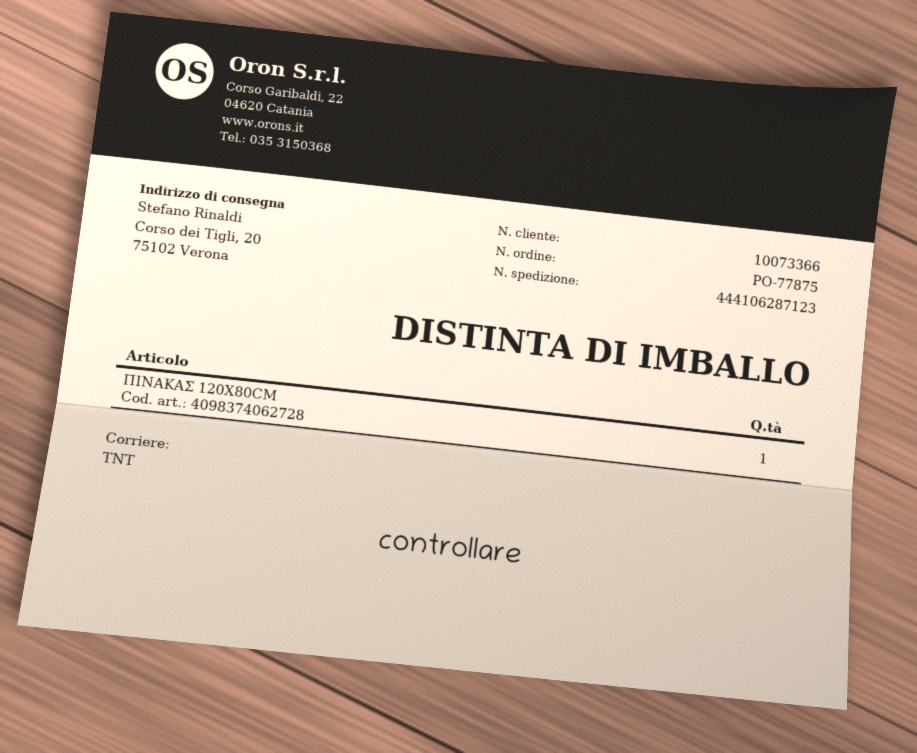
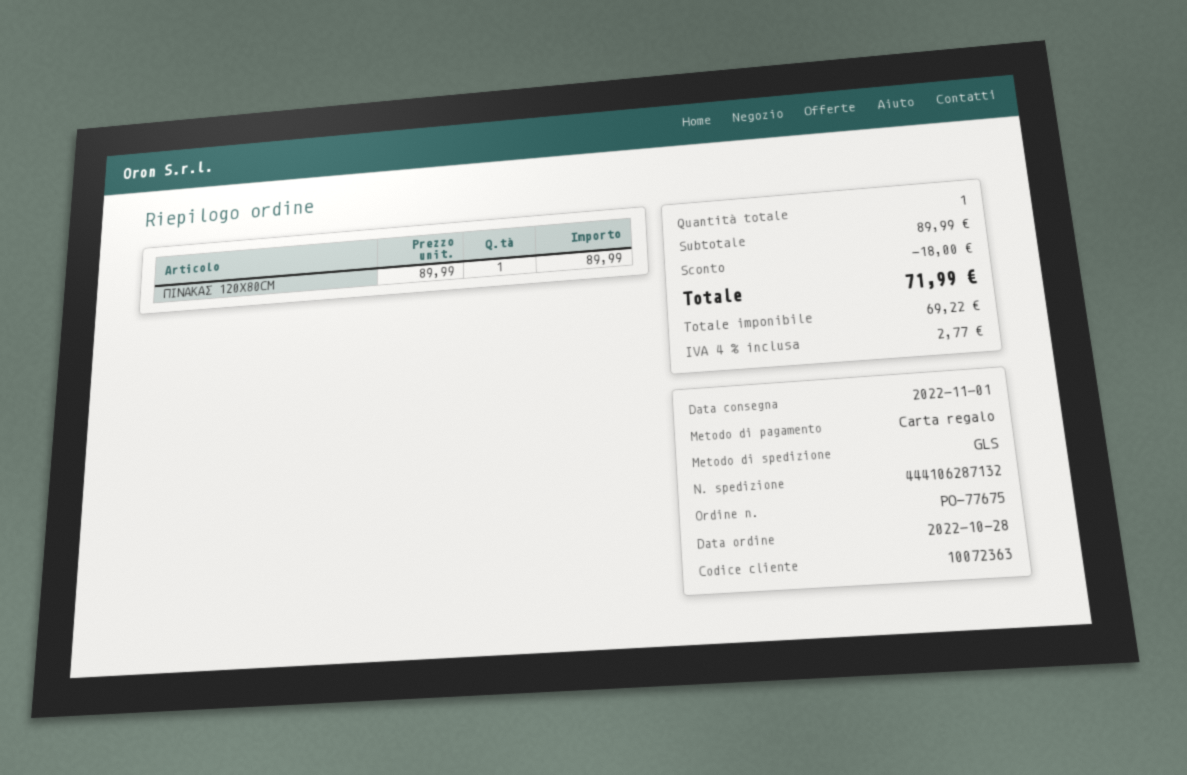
order number: PO-77875 -> PO-77675
customer number: 10073366 -> 10072363
shipping method: TNT -> GLS
tracking number: 444106287123 -> 444106287132

